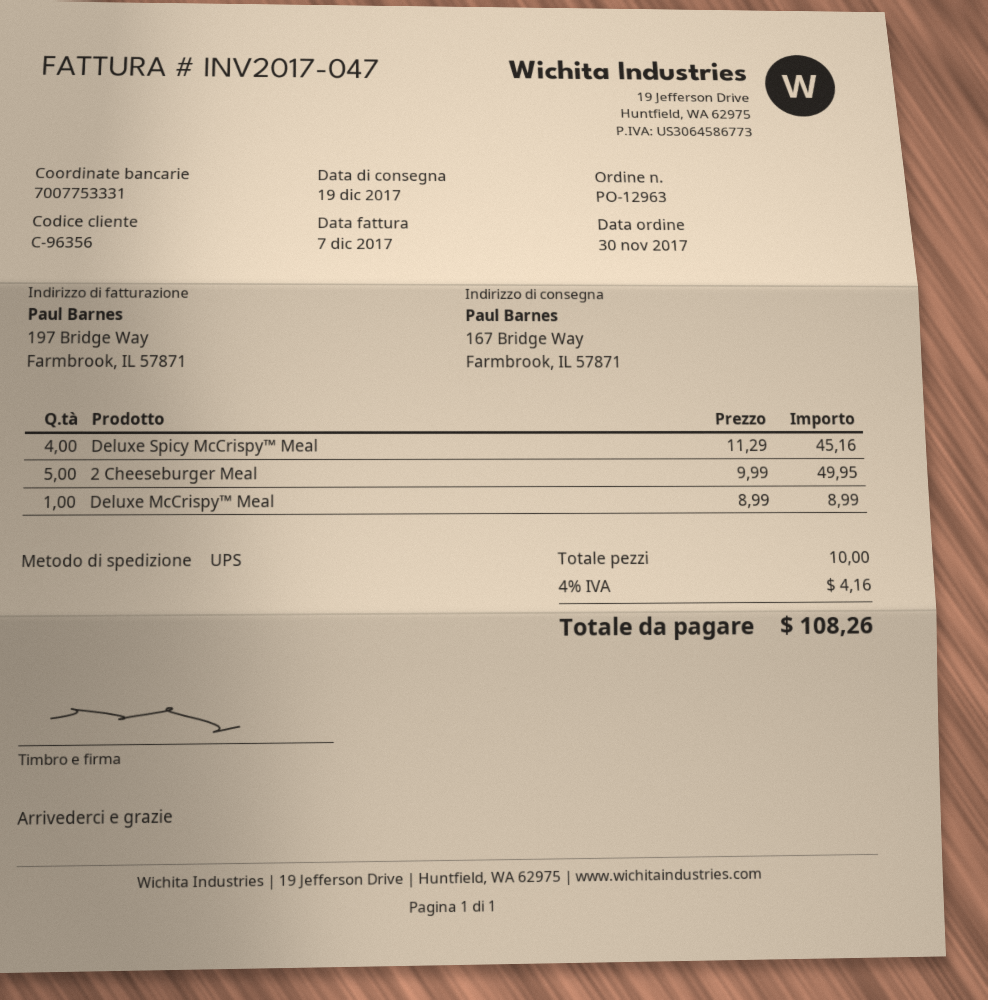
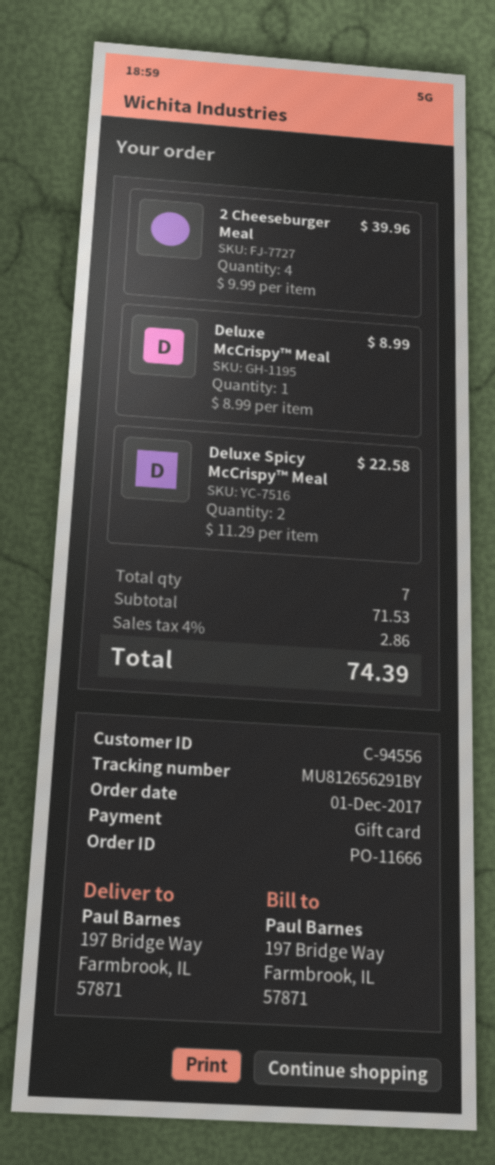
order number: PO-12963 -> PO-11666
order date: 2017-11-30 -> 2017-12-01
customer number: C-96356 -> C-94556
ship to: 167 Bridge Way, Farmbrook, IL 57871 -> 197 Bridge Way, Farmbrook, IL 57871
Deluxe Spicy McCrispy™ Meal: 4 x 11.29 = 45.16 -> 2 x 11.29 = 22.58
2 Cheeseburger Meal: 5 x 9.99 = 49.95 -> 4 x 9.99 = 39.96
total quantity: 10 -> 7
tax: 4% = 4.16 -> 4% = 2.86
total: 108.26 -> 74.39

